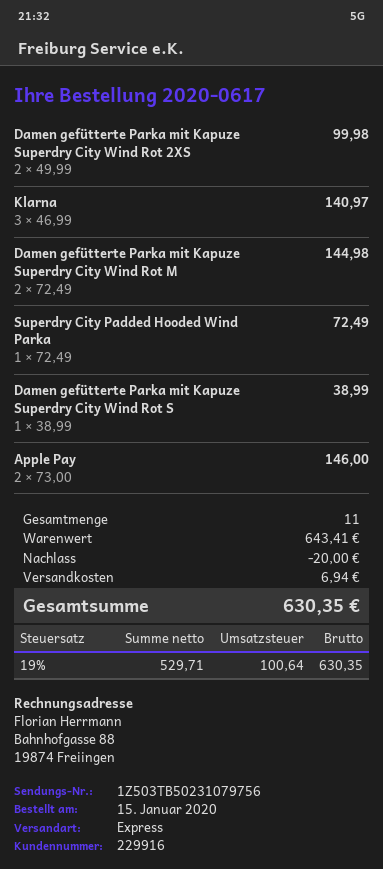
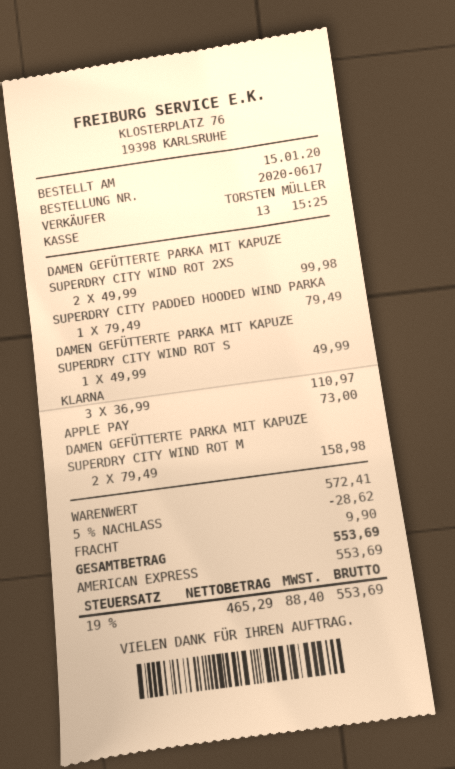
Klarna: 3 x 46.99 = 140.97 -> 3 x 36.99 = 110.97
Damen gefütterte Parka mit Kapuze Superdry City Wind Rot M: 2 x 72.49 = 144.98 -> 2 x 79.49 = 158.98
Superdry City Padded Hooded Wind Parka: 1 x 72.49 = 72.49 -> 1 x 79.49 = 79.49
Damen gefütterte Parka mit Kapuze Superdry City Wind Rot S: 1 x 38.99 = 38.99 -> 1 x 49.99 = 49.99
Apple Pay: 2 x 73.00 = 146.00 -> 1 x 73.00 = 73.00
subtotal: 643.41 -> 572.41
discount: 20.00 -> 28.62
shipping: 6.94 -> 9.90
net: 529.71 -> 465.29
tax: 19% = 100.64 -> 19% = 88.40
total: 630.35 -> 553.69

